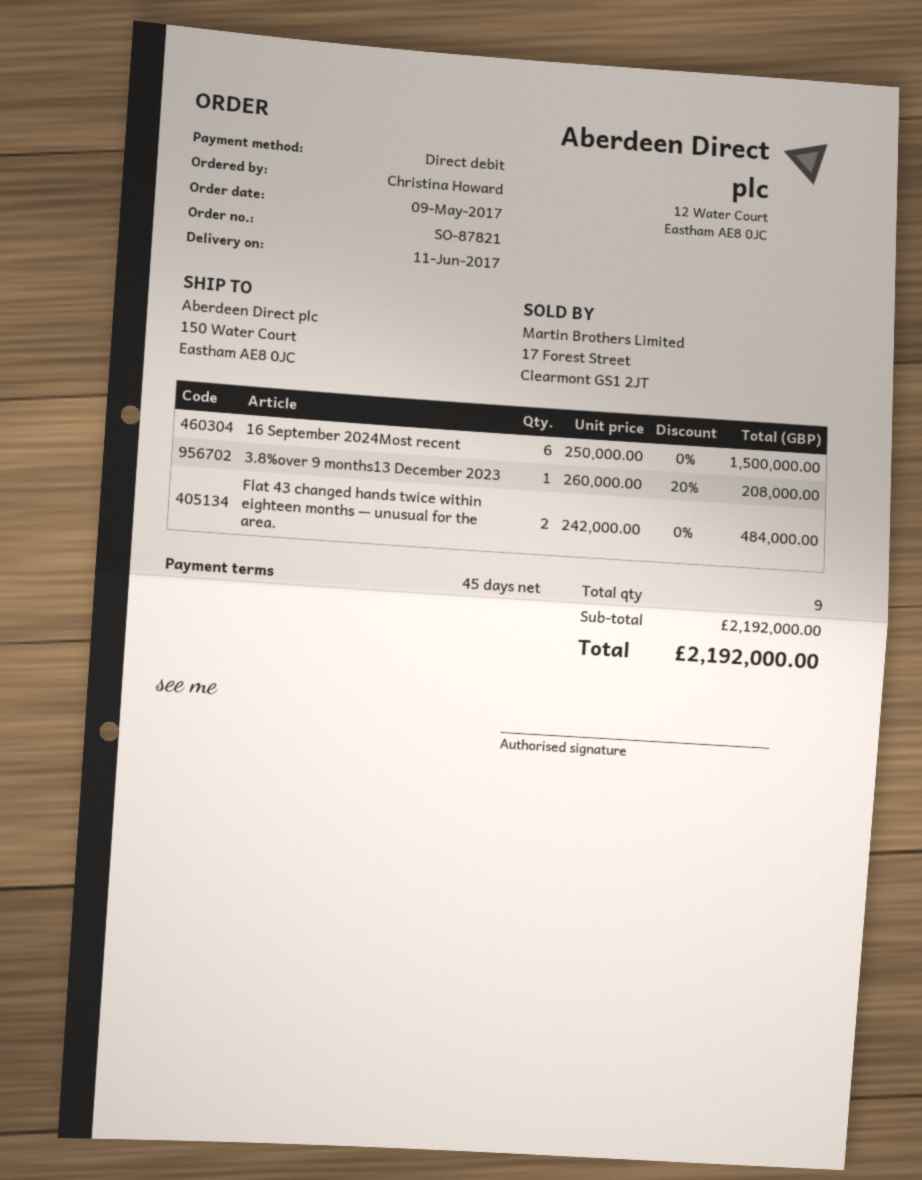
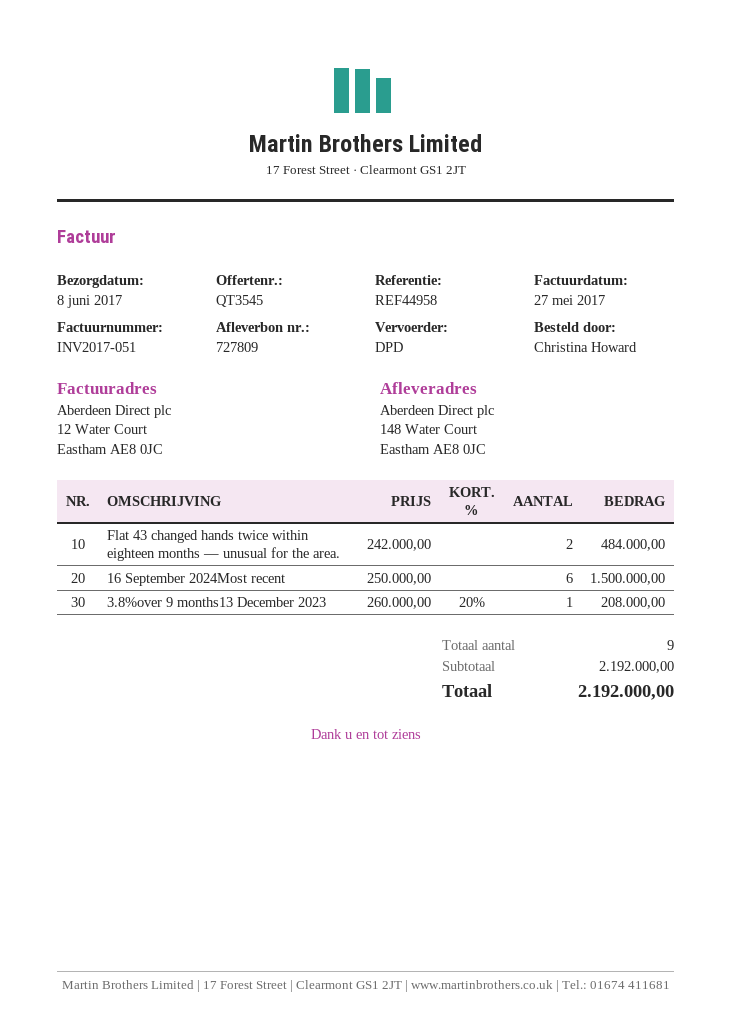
delivery date: 2017-06-11 -> 2017-06-08
ship to: 150 Water Court, Eastham AE8 0JC -> 148 Water Court, Eastham AE8 0JC

